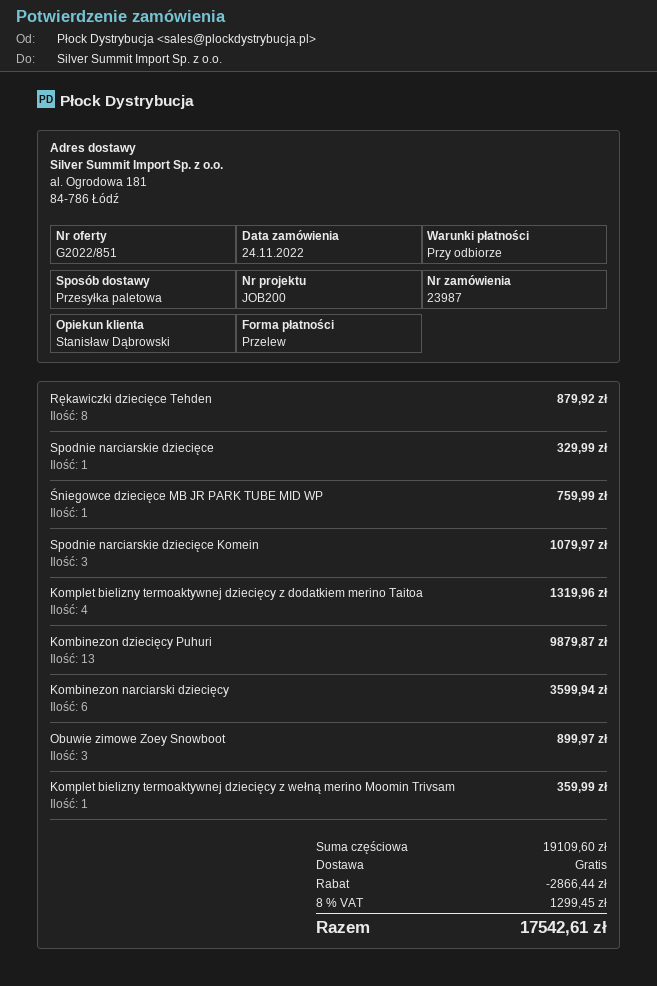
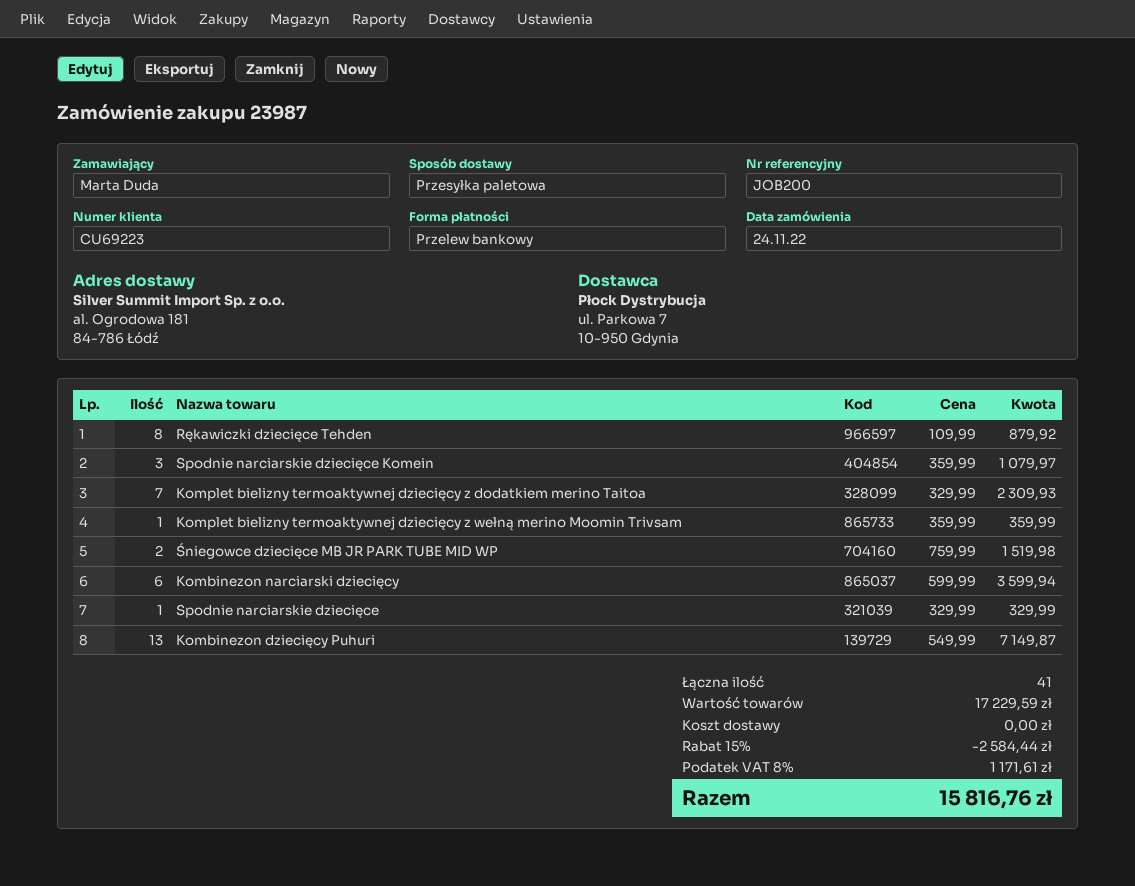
Śniegowce dziecięce MB JR PARK TUBE MID WP: 1 for 759.99 -> 2 for 1519.98
Komplet bielizny termoaktywnej dziecięcy z dodatkiem merino Taitoa: 4 for 1319.96 -> 7 for 2309.93
Kombinezon dziecięcy Puhuri: 13 for 9879.87 -> 13 for 7149.87
Obuwie zimowe Zoey Snowboot: 3 for 899.97 -> none
subtotal: 19109.60 -> 17229.59
discount: 2866.44 -> 2584.44
tax: 8% = 1299.45 -> 8% = 1171.61
total: 17542.61 -> 15816.76

